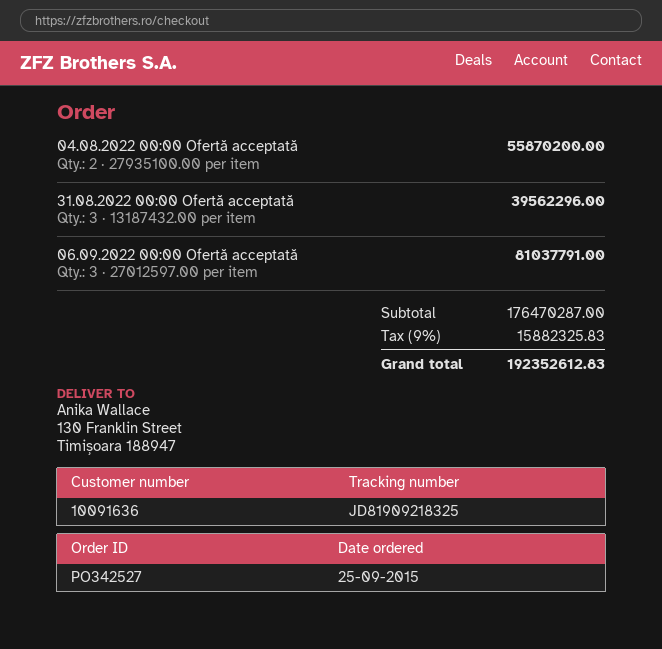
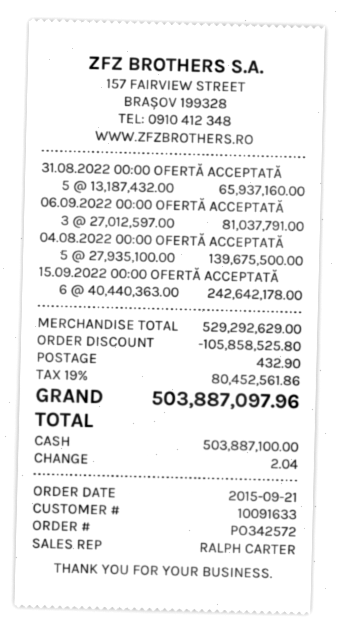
order number: PO342527 -> PO342572
order date: 2015-09-25 -> 2015-09-21
customer number: 10091636 -> 10091633
04.08.2022 00:00 Ofertă acceptată: 2 x 27935100.00 = 55870200.00 -> 5 x 27935100.00 = 139675500.00
31.08.2022 00:00 Ofertă acceptată: 3 x 13187432.00 = 39562296.00 -> 5 x 13187432.00 = 65937160.00
15.09.2022 00:00 OFERTĂ ACCEPTATĂ: none -> 6 x 40440363.00 = 242642178.00
subtotal: 176470287.00 -> 529292629.00
discount: none -> 105858525.80
shipping: none -> 432.90
tax: 9% = 15882325.83 -> 19% = 80452561.86
total: 192352612.83 -> 503887097.96

